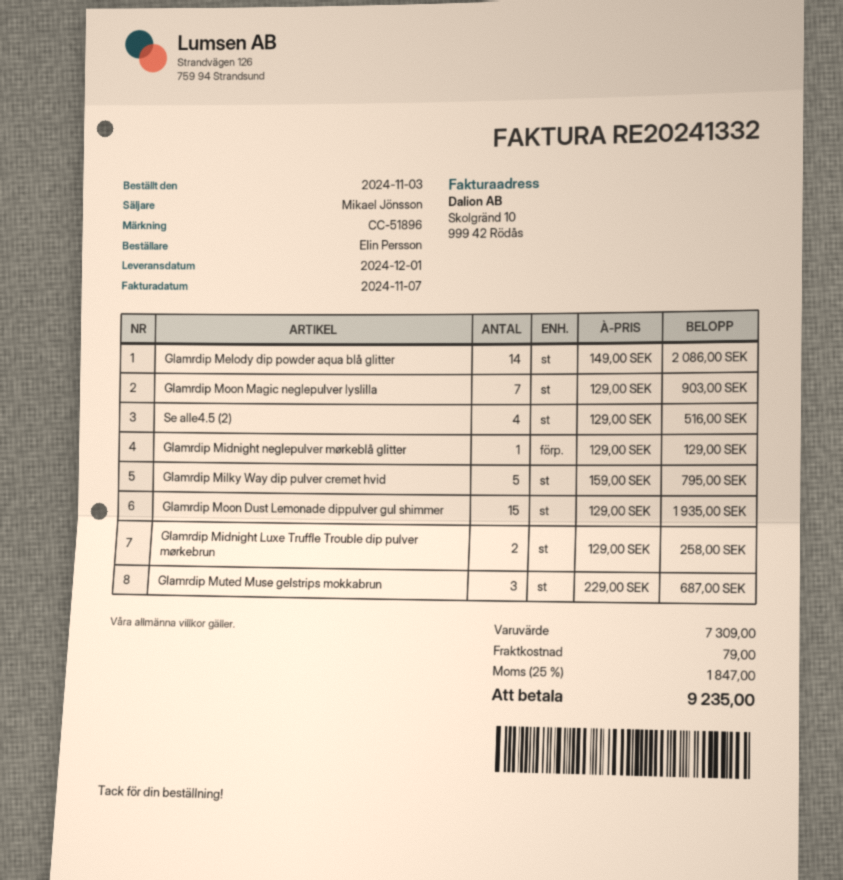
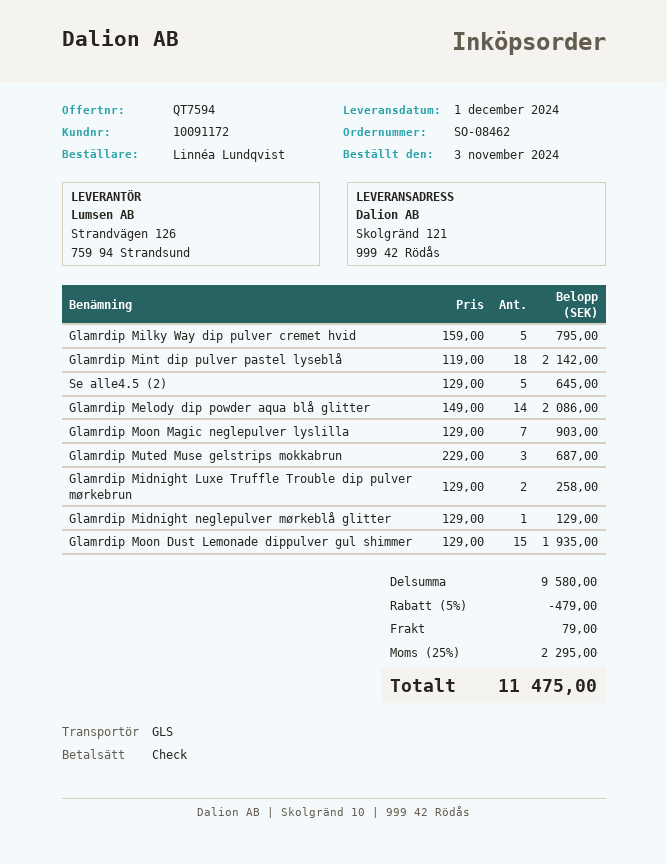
ordered by: Elin Persson -> Linnéa Lundqvist
Se alle4.5 (2): 4 x 129.00 = 516.00 -> 5 x 129.00 = 645.00
Glamrdip Mint dip pulver pastel lyseblå: none -> 18 x 119.00 = 2142.00
subtotal: 7309.00 -> 9580.00
discount: none -> 5% = 479.00
tax: 25% = 1847.00 -> 25% = 2295.00
total: 9235.00 -> 11475.00

